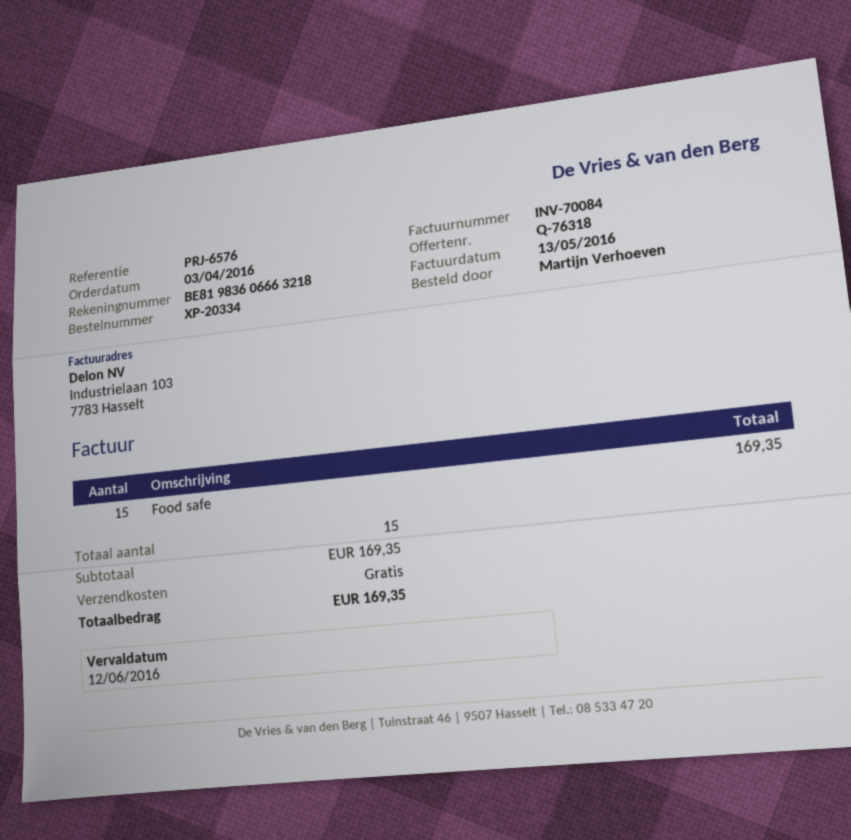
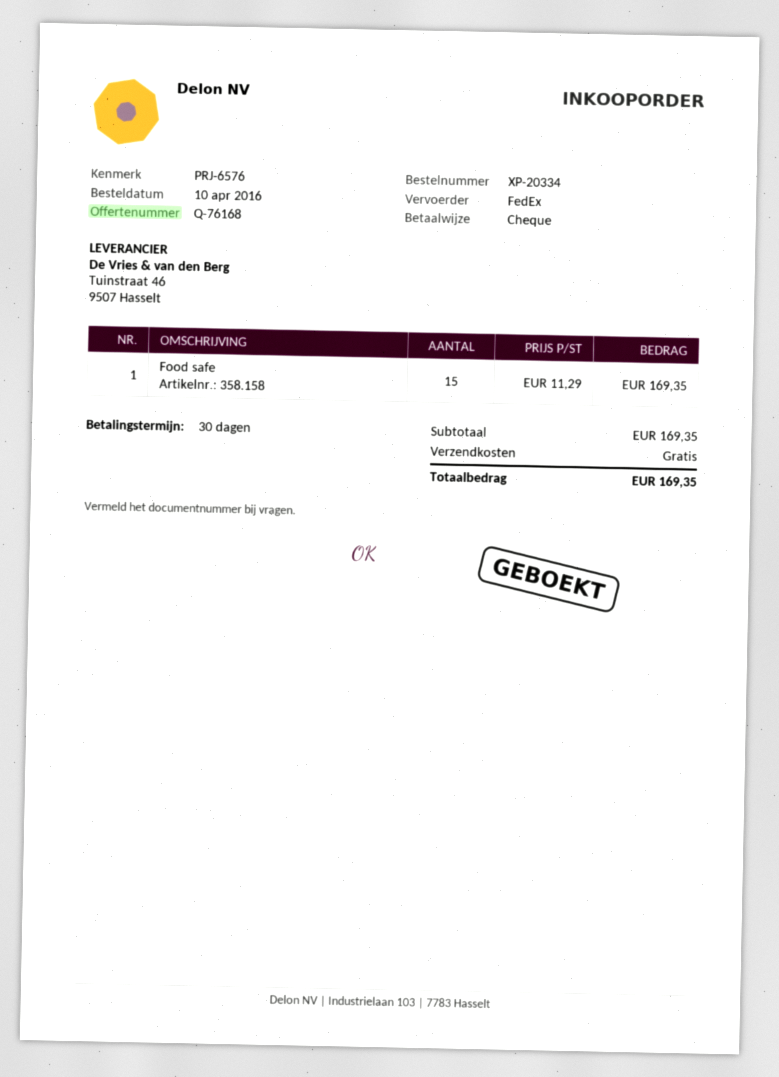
quote number: Q-76318 -> Q-76168
order date: 2016-04-03 -> 2016-04-10

